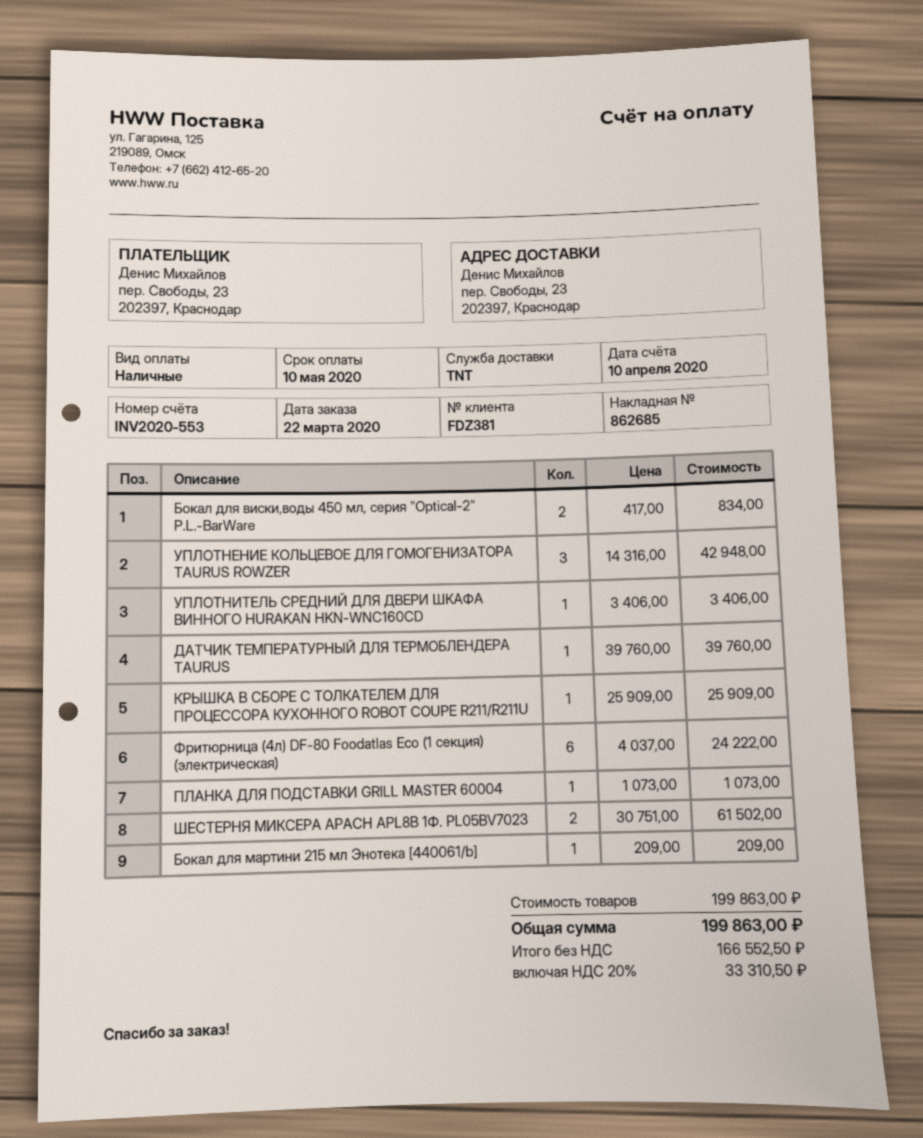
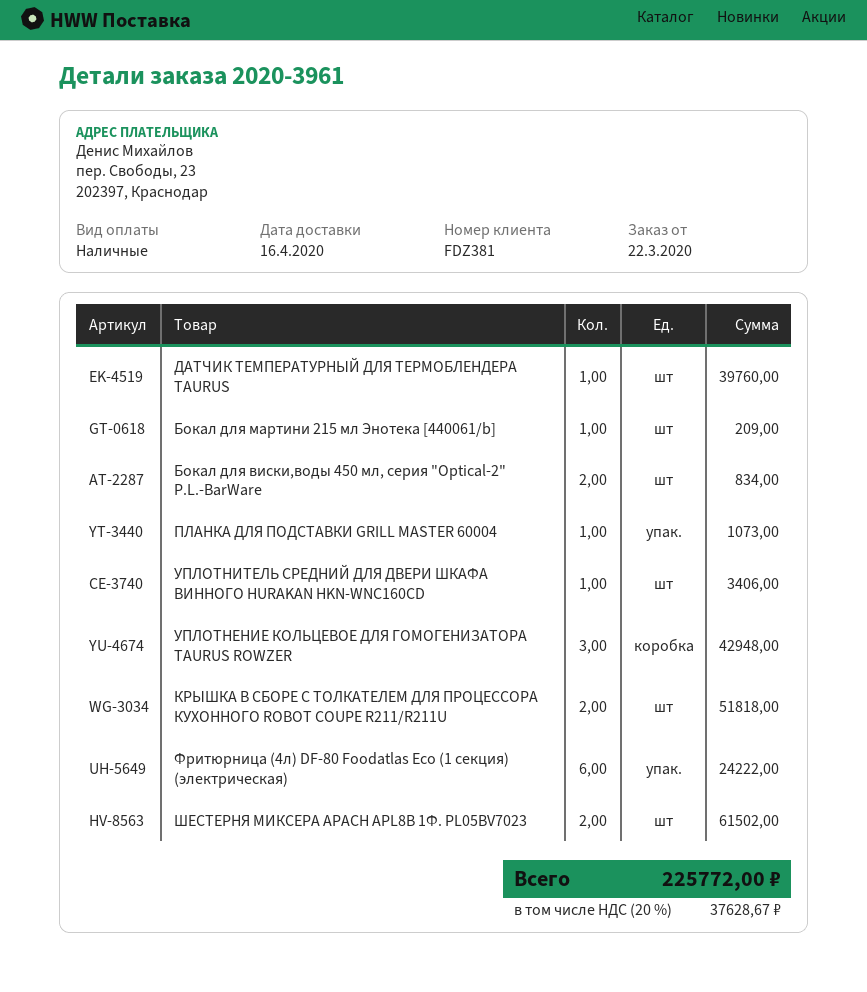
КРЫШКА В СБОРЕ С ТОЛКАТЕЛЕМ ДЛЯ ПРОЦЕССОРА КУХОННОГО ROBOT COUPE R211/R211U: 1 for 25909.00 -> 2 for 51818.00
tax: 20% = 33310.50 -> 20% = 37628.67
total: 199863.00 -> 225772.00

